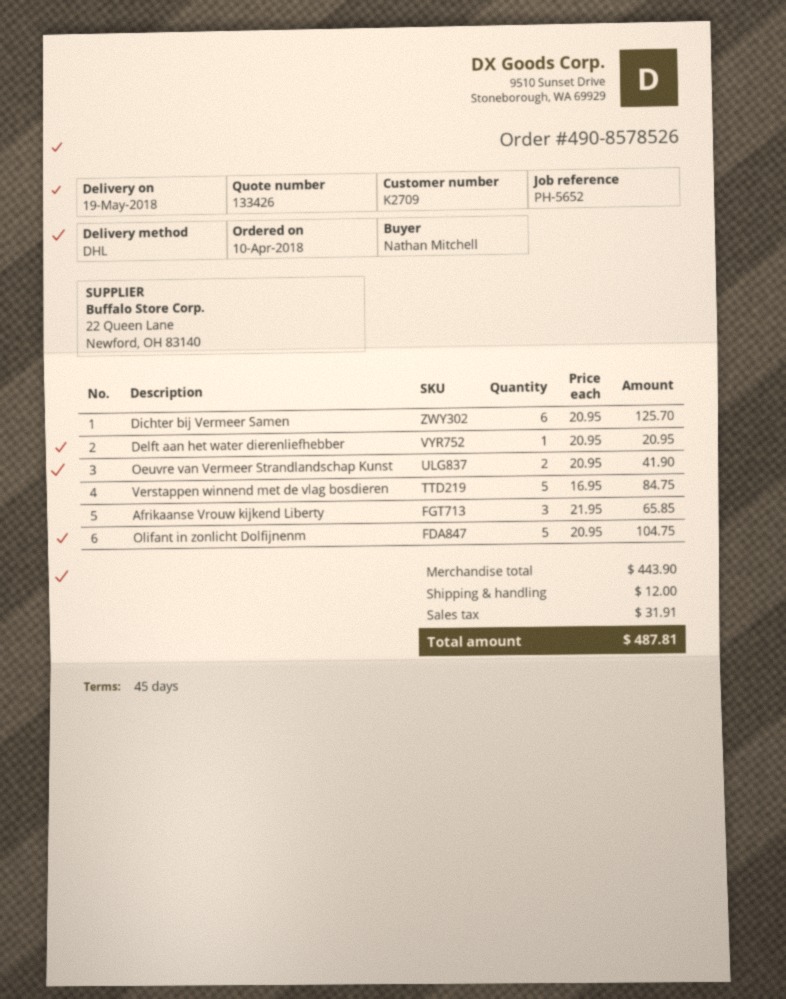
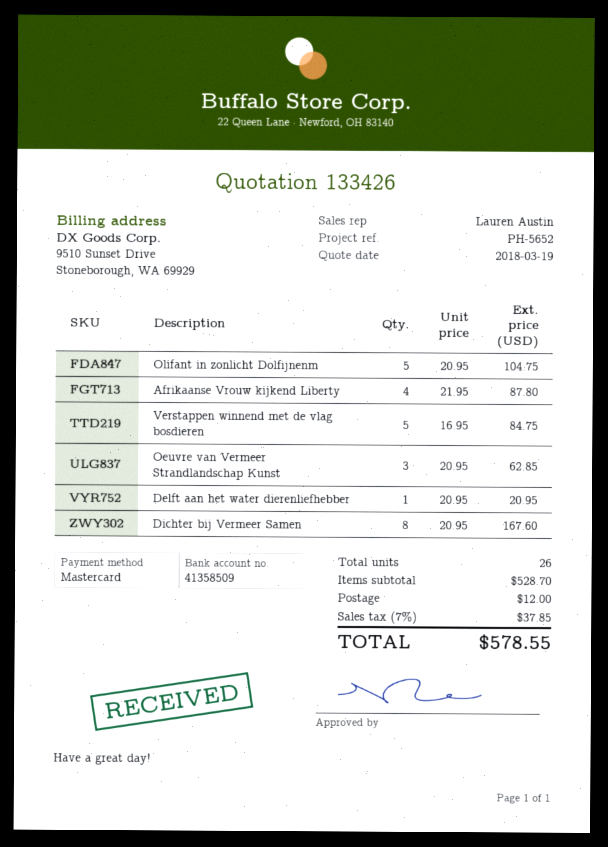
Dichter bij Vermeer Samen: 6 x 20.95 = 125.70 -> 8 x 20.95 = 167.60
Oeuvre van Vermeer Strandlandschap Kunst: 2 x 20.95 = 41.90 -> 3 x 20.95 = 62.85
Afrikaanse Vrouw kijkend Liberty: 3 x 21.95 = 65.85 -> 4 x 21.95 = 87.80
subtotal: 443.90 -> 528.70
tax: 31.91 -> 37.85
total: 487.81 -> 578.55

